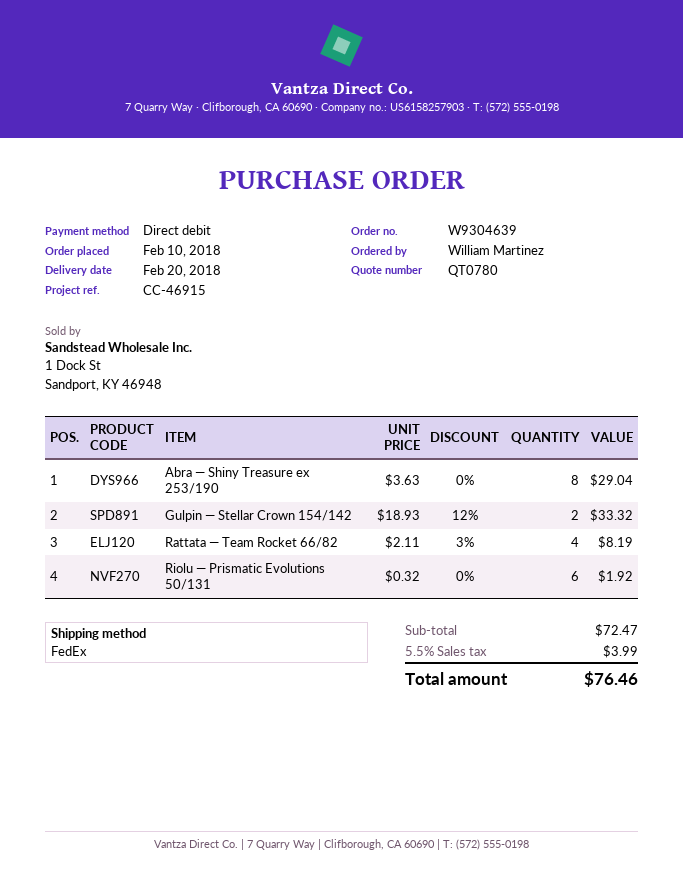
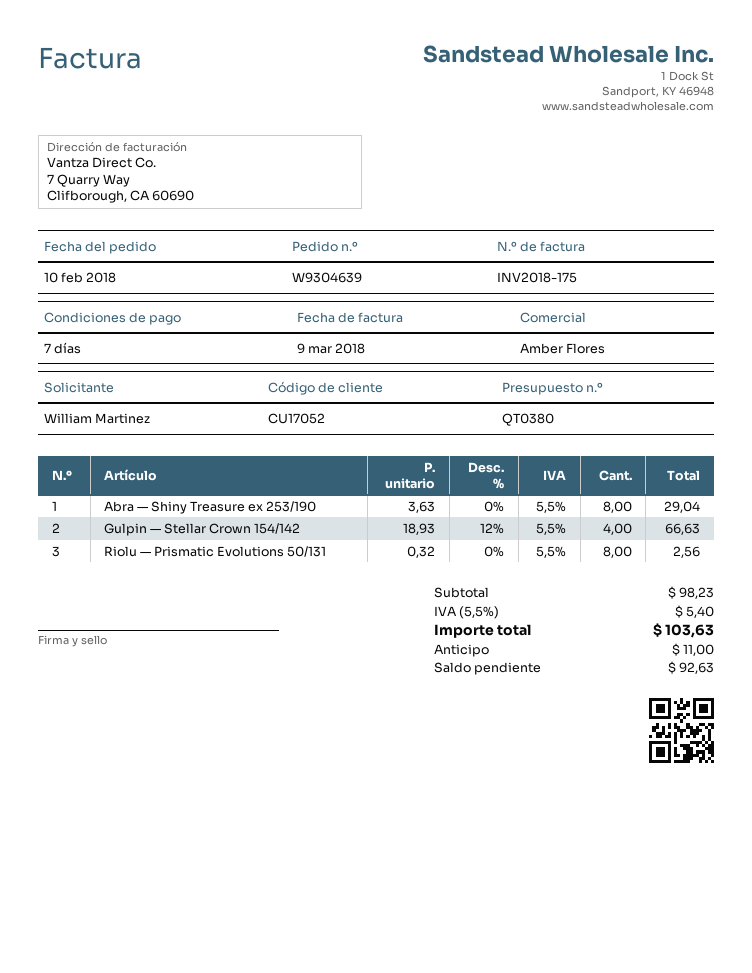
quote number: QT0780 -> QT0380
Gulpin — Stellar Crown 154/142: 2 x 18.93 - 12% = 33.32 -> 4 x 18.93 - 12% = 66.63
Rattata — Team Rocket 66/82: 4 x 2.11 - 3% = 8.19 -> none
Riolu — Prismatic Evolutions 50/131: 6 x 0.32 = 1.92 -> 8 x 0.32 = 2.56
subtotal: 72.47 -> 98.23
tax: 5.5% = 3.99 -> 5.5% = 5.40
total: 76.46 -> 103.63

